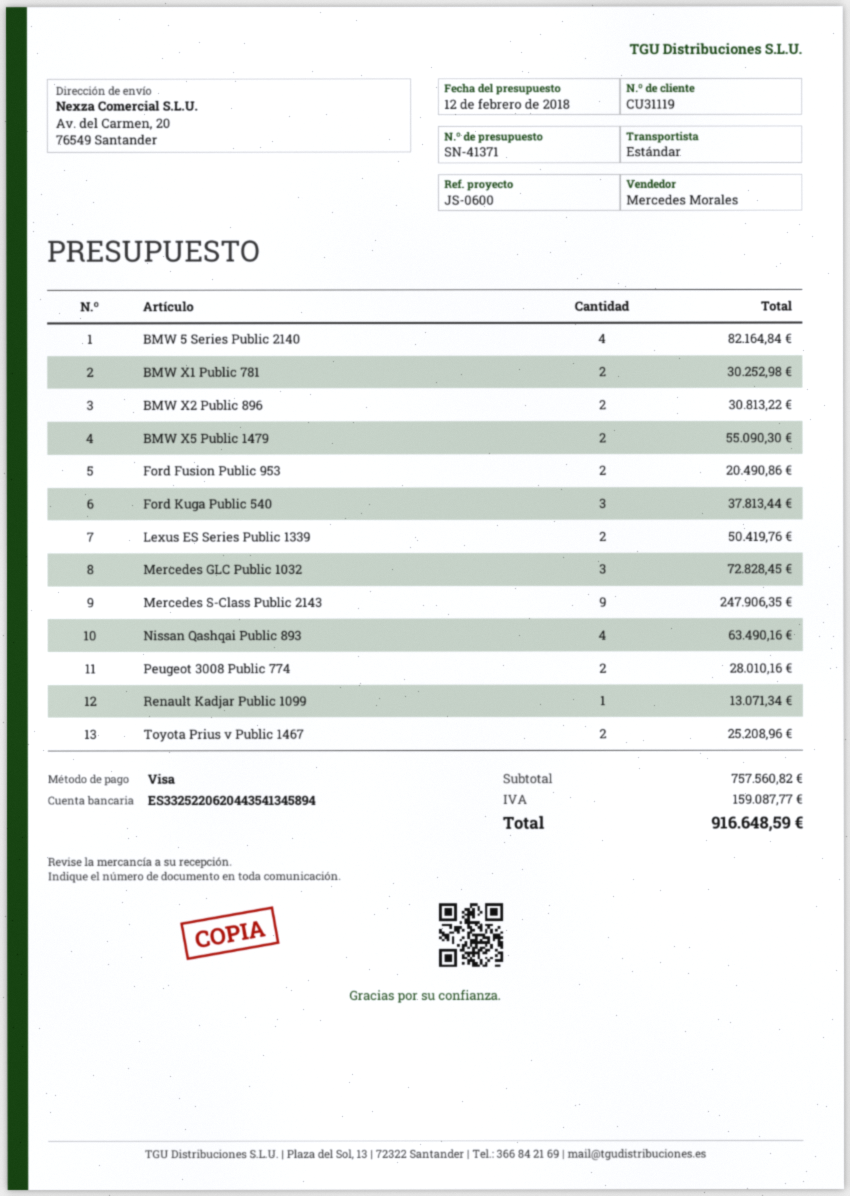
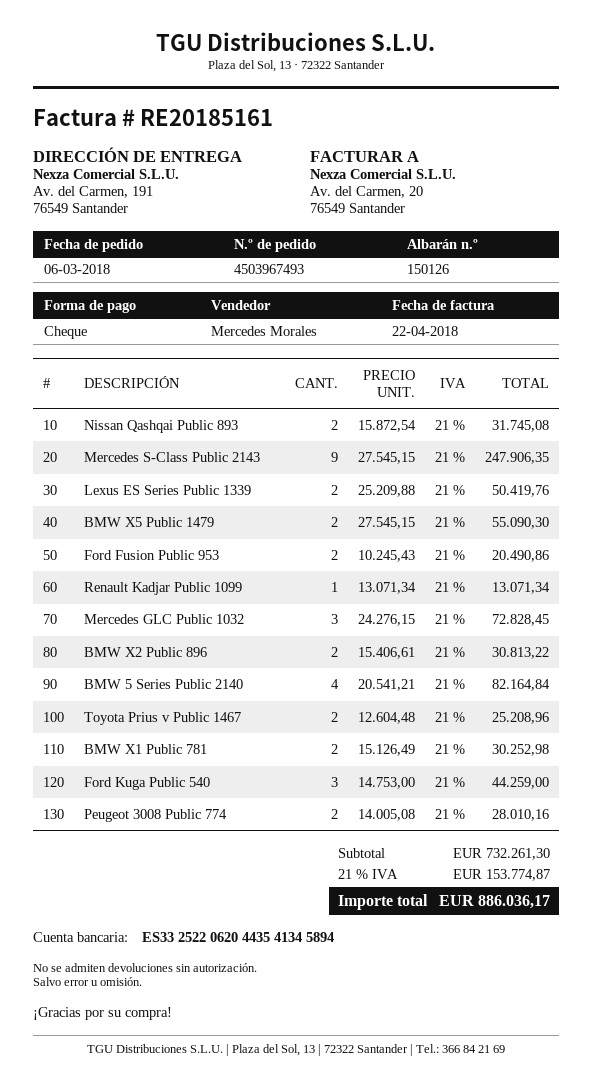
payment method: Visa -> cheque
ship to: Av. del Carmen, 20, 76549 Santander -> Av. del Carmen, 191, 76549 Santander
Ford Kuga Public 540: 3 for 37813.44 -> 3 for 44259.00
Nissan Qashqai Public 893: 4 for 63490.16 -> 2 for 31745.08
subtotal: 757560.82 -> 732261.30
tax: 159087.77 -> 153774.87
total: 916648.59 -> 886036.17

